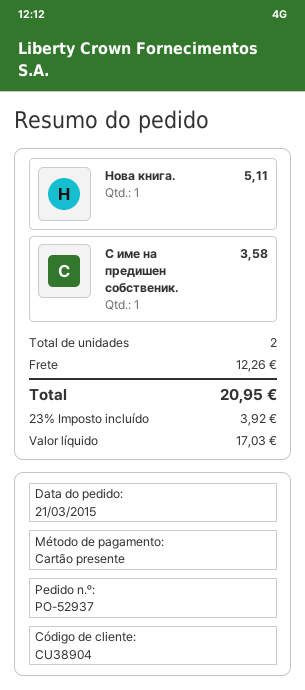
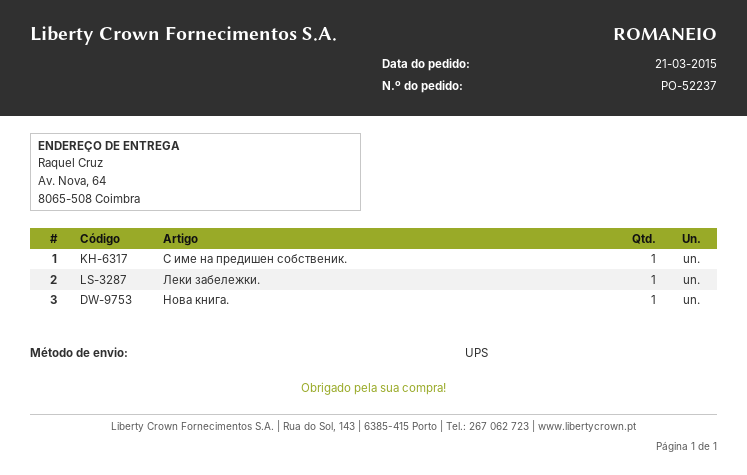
order number: PO-52937 -> PO-52237
Леки забележки.: none -> 1

